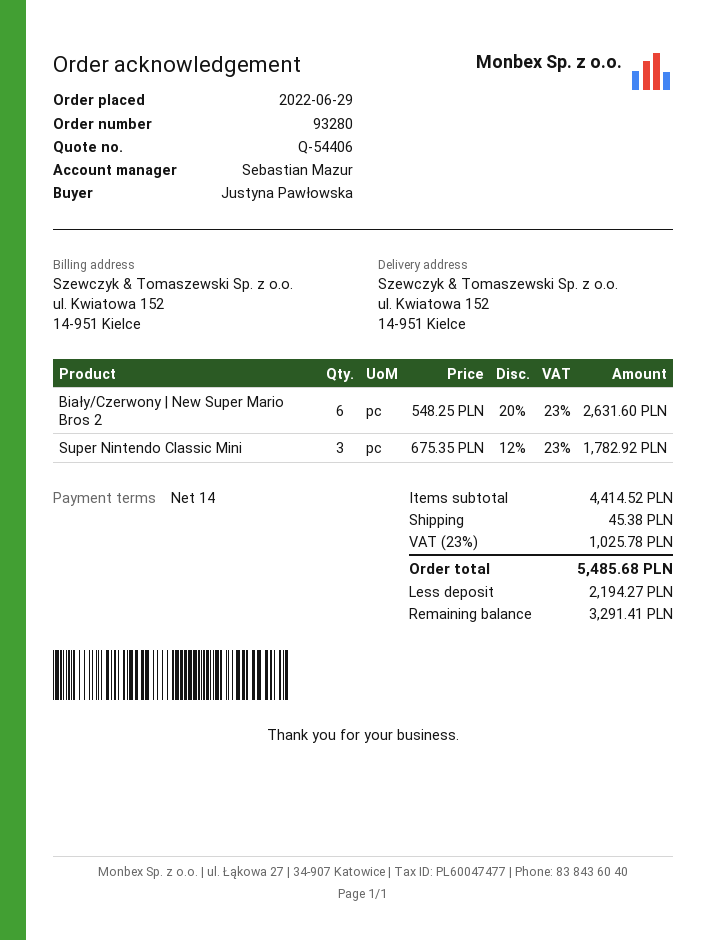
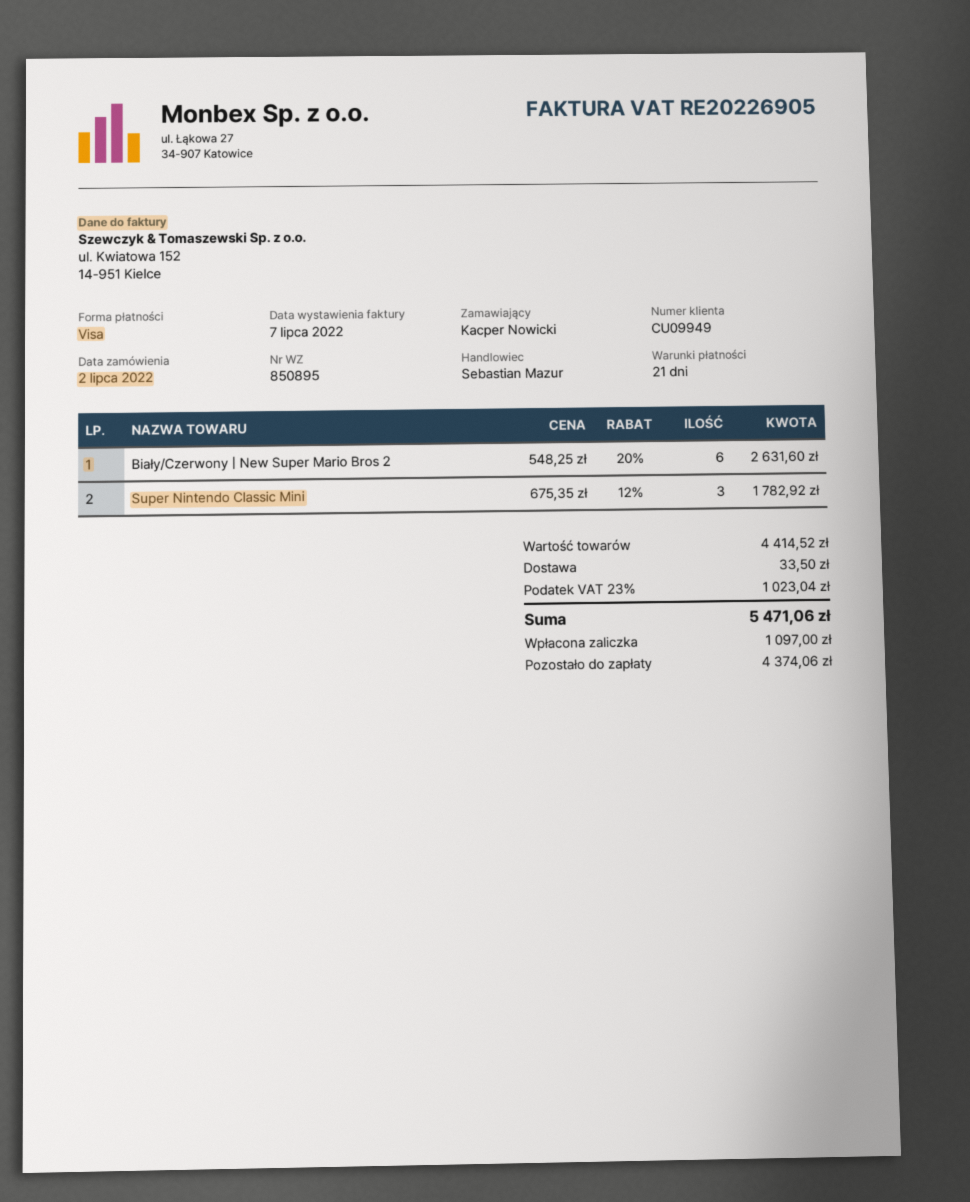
order date: 2022-06-29 -> 2022-07-02
payment terms: 14 days -> 21 days
ordered by: Justyna Pawłowska -> Kacper Nowicki
shipping: 45.38 -> 33.50
tax: 23% = 1025.78 -> 23% = 1023.04
total: 5485.68 -> 5471.06
deposit: 2194.27 -> 1097.00
balance: 3291.41 -> 4374.06

